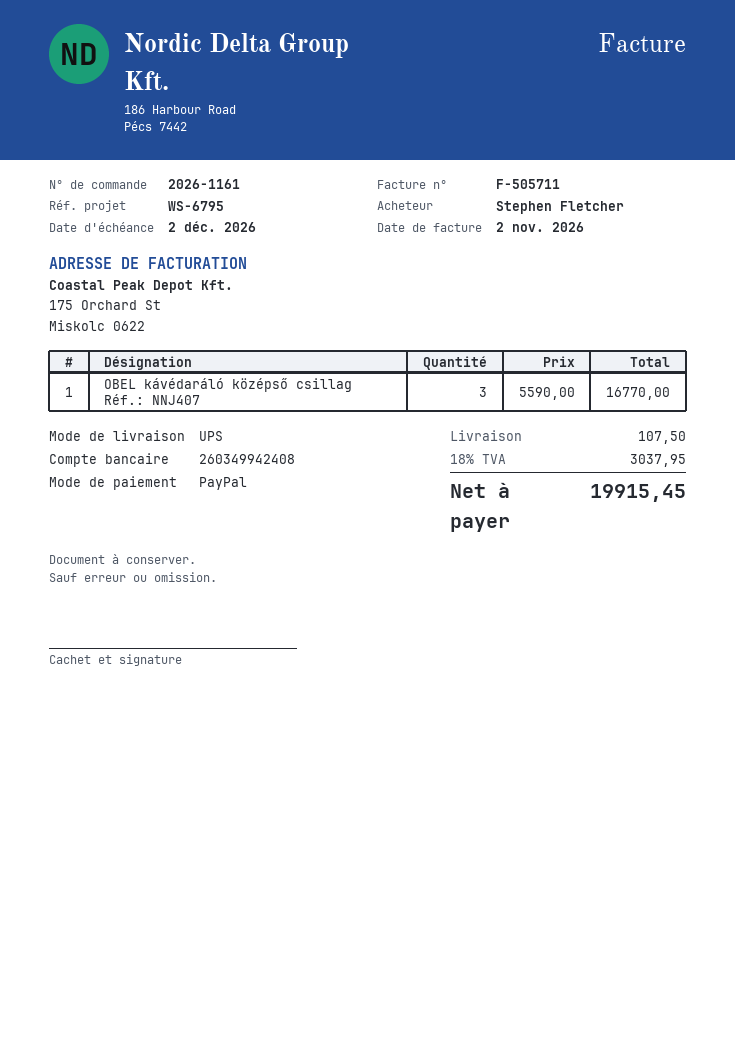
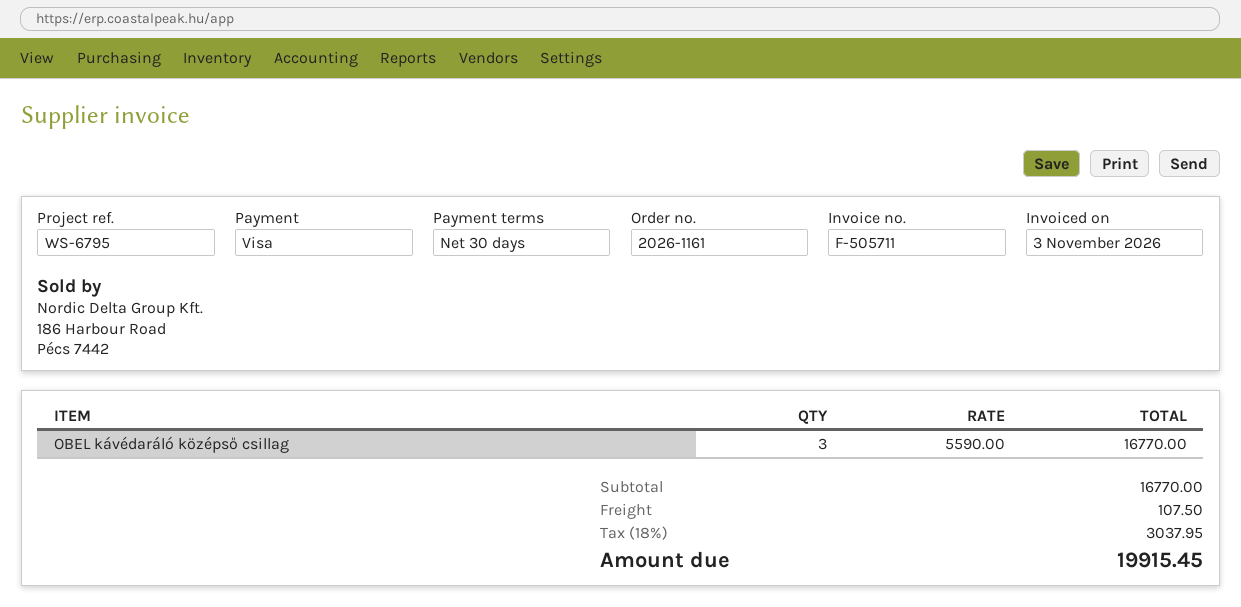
invoice date: 2026-11-02 -> 2026-11-03
payment method: PayPal -> Visa

